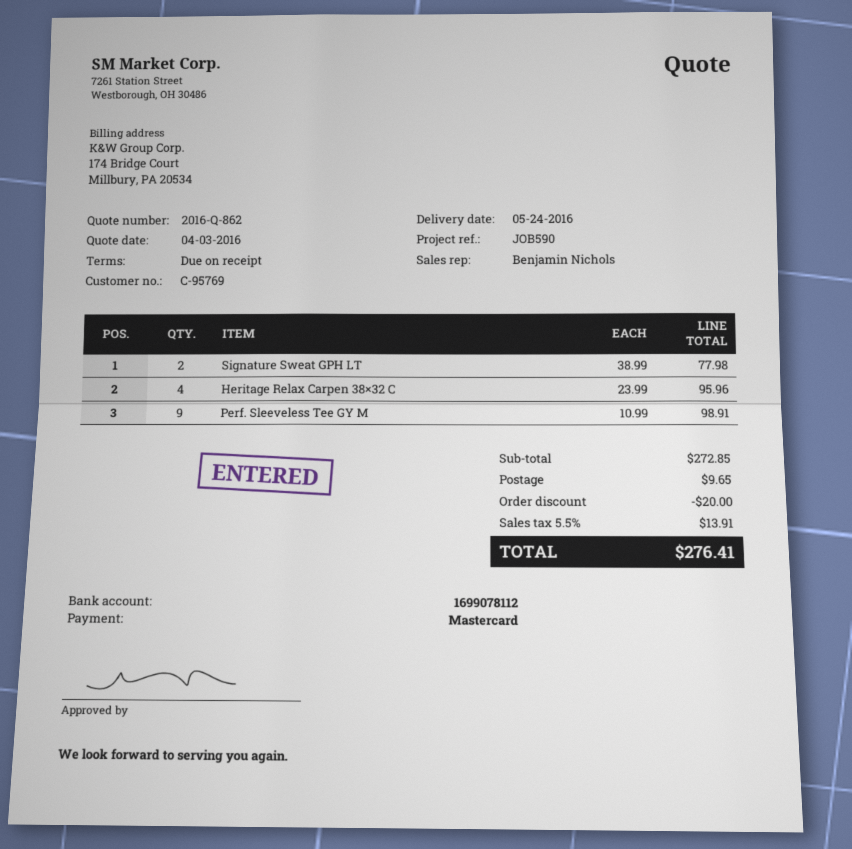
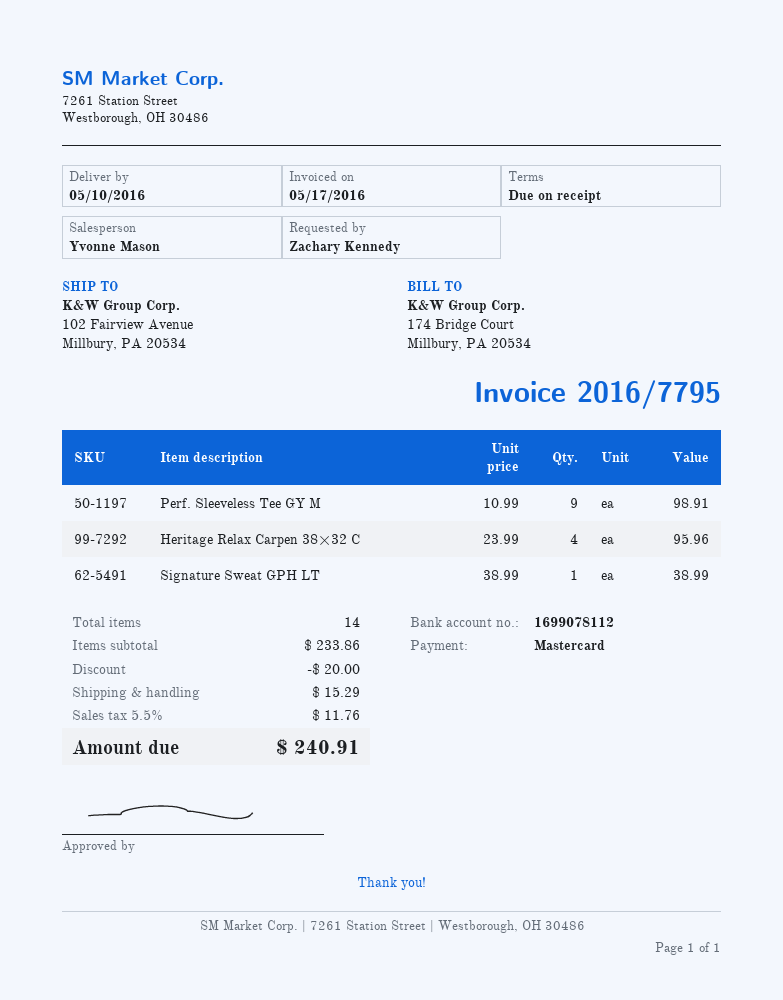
delivery date: 2016-05-24 -> 2016-05-10
sales rep: Benjamin Nichols -> Yvonne Mason
Signature Sweat GPH LT: 2 x 38.99 = 77.98 -> 1 x 38.99 = 38.99
subtotal: 272.85 -> 233.86
shipping: 9.65 -> 15.29
tax: 5.5% = 13.91 -> 5.5% = 11.76
total: 276.41 -> 240.91

